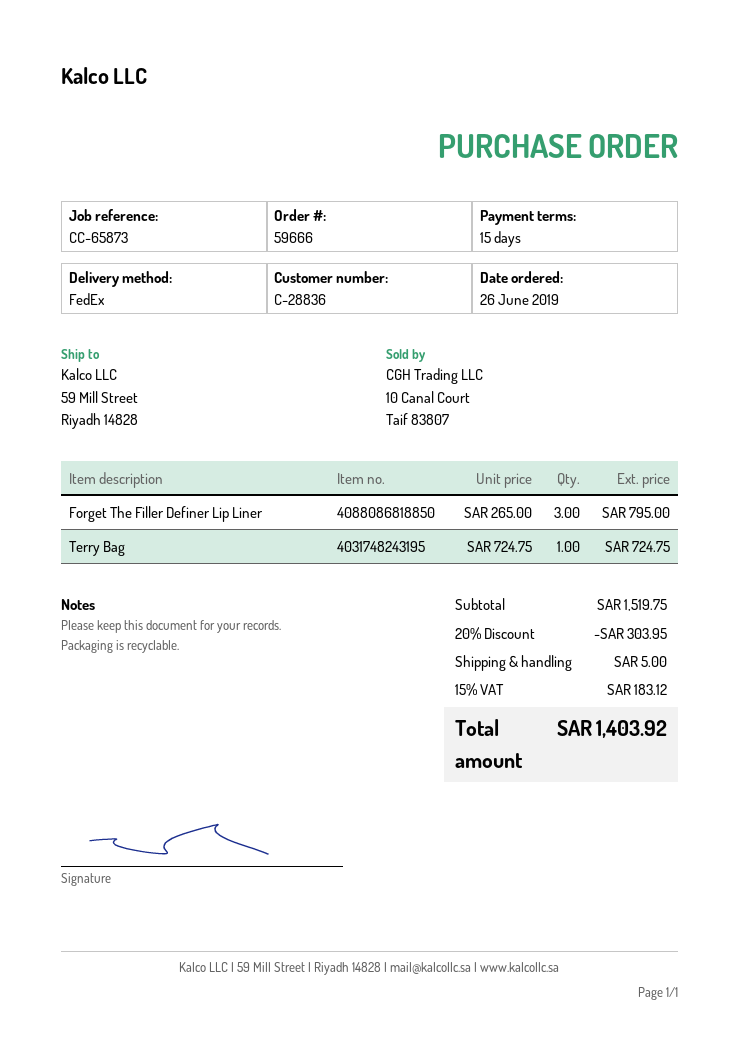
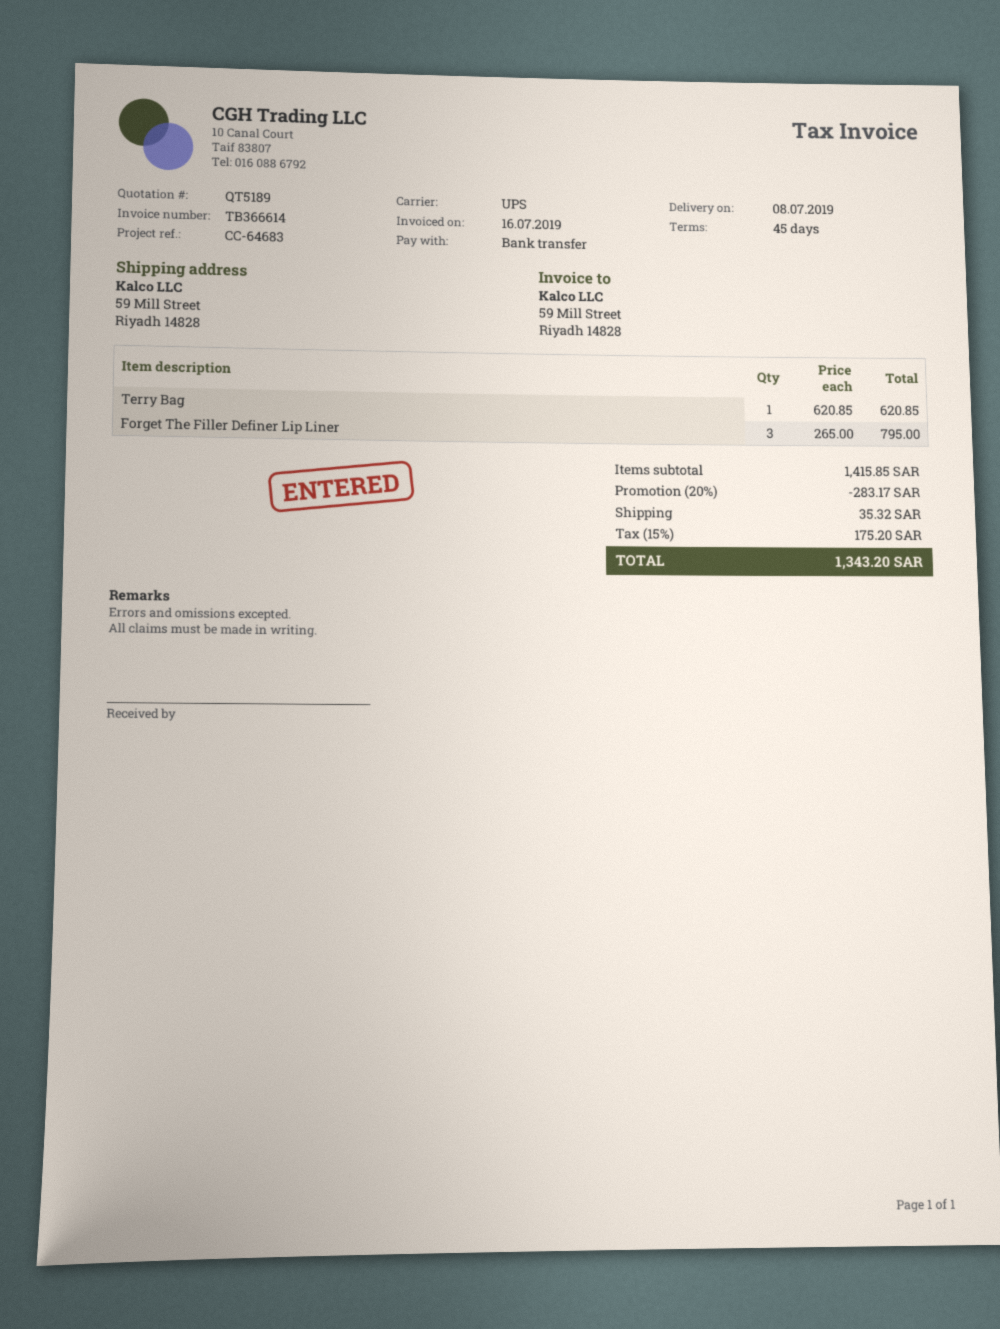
payment terms: 15 days -> 45 days
reference: CC-65873 -> CC-64683
shipping method: FedEx -> UPS
Terry Bag: 1 x 724.75 = 724.75 -> 1 x 620.85 = 620.85
subtotal: 1519.75 -> 1415.85
discount: 20% = 303.95 -> 20% = 283.17
shipping: 5.00 -> 35.32
tax: 15% = 183.12 -> 15% = 175.20
total: 1403.92 -> 1343.20

